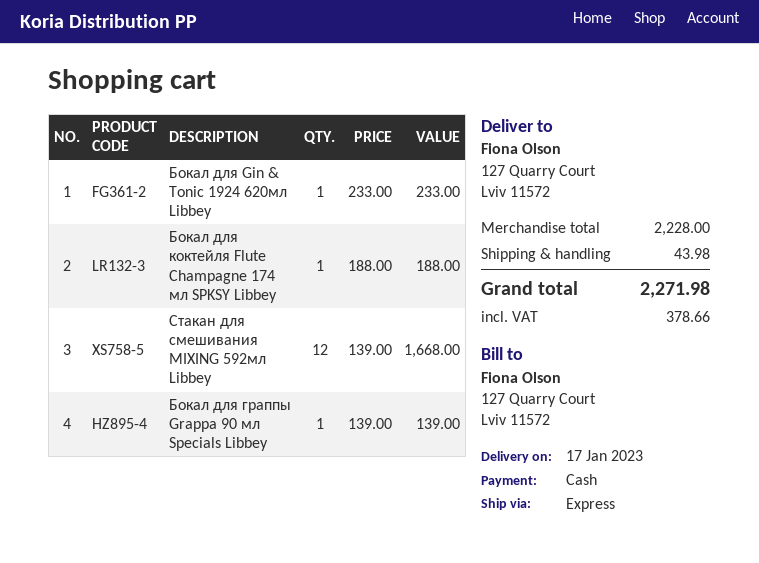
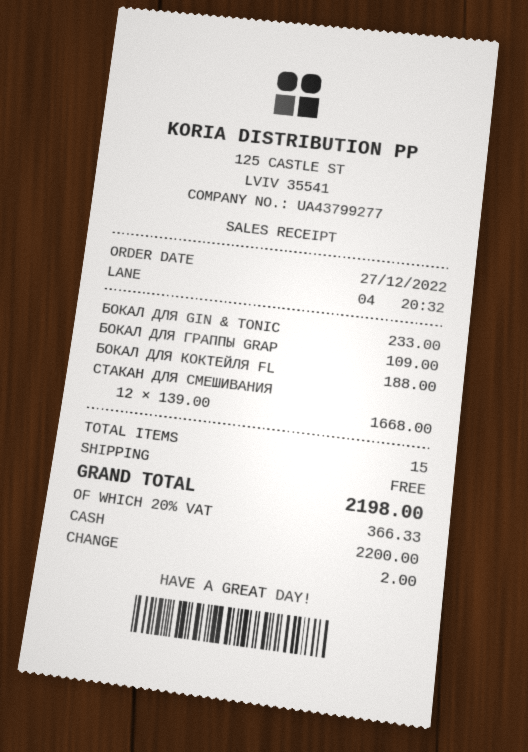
Бокал для граппы Grappa 90 мл Specials Libbey: 1 x 139.00 = 139.00 -> 1 x 109.00 = 109.00
shipping: 43.98 -> 0.00
tax: 378.66 -> 366.33
total: 2271.98 -> 2198.00

